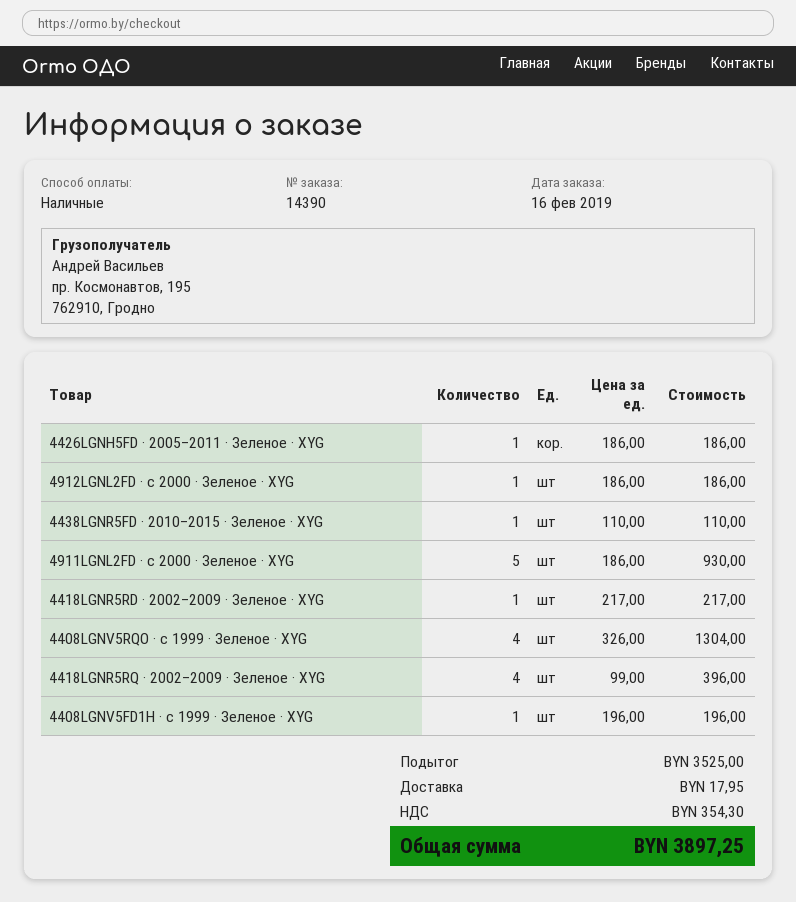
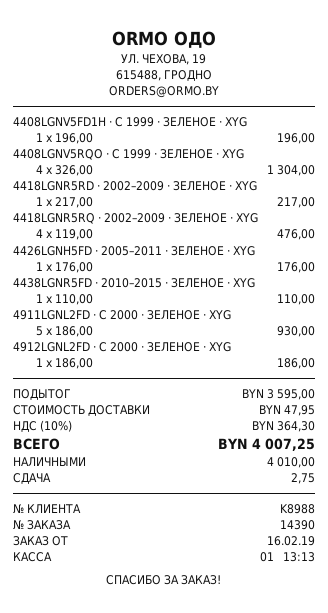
4426LGNH5FD · 2005–2011 · Зеленое · XYG: 1 x 186.00 = 186.00 -> 1 x 176.00 = 176.00
4418LGNR5RQ · 2002–2009 · Зеленое · XYG: 4 x 99.00 = 396.00 -> 4 x 119.00 = 476.00
subtotal: 3525.00 -> 3595.00
shipping: 17.95 -> 47.95
tax: 354.30 -> 364.30
total: 3897.25 -> 4007.25

